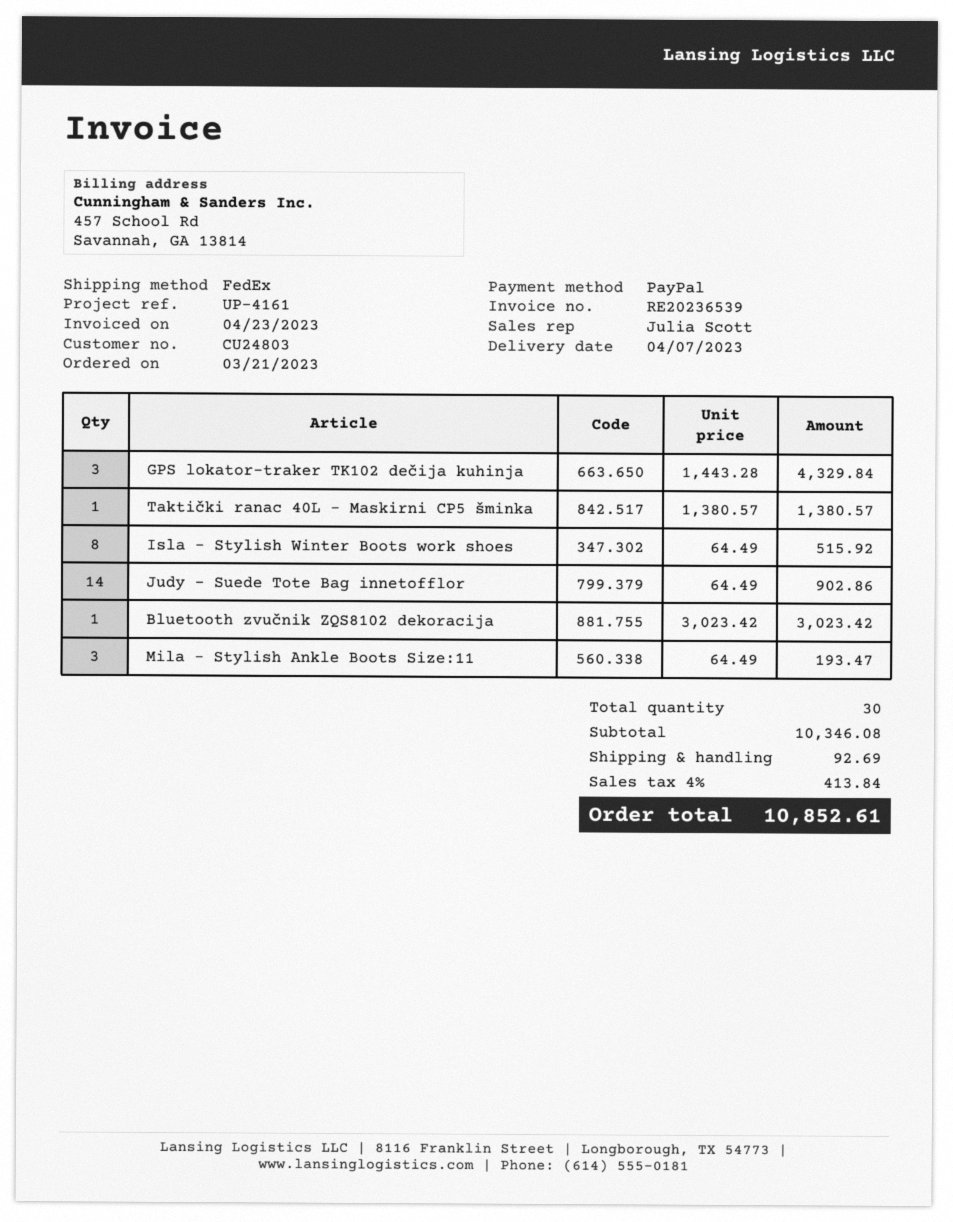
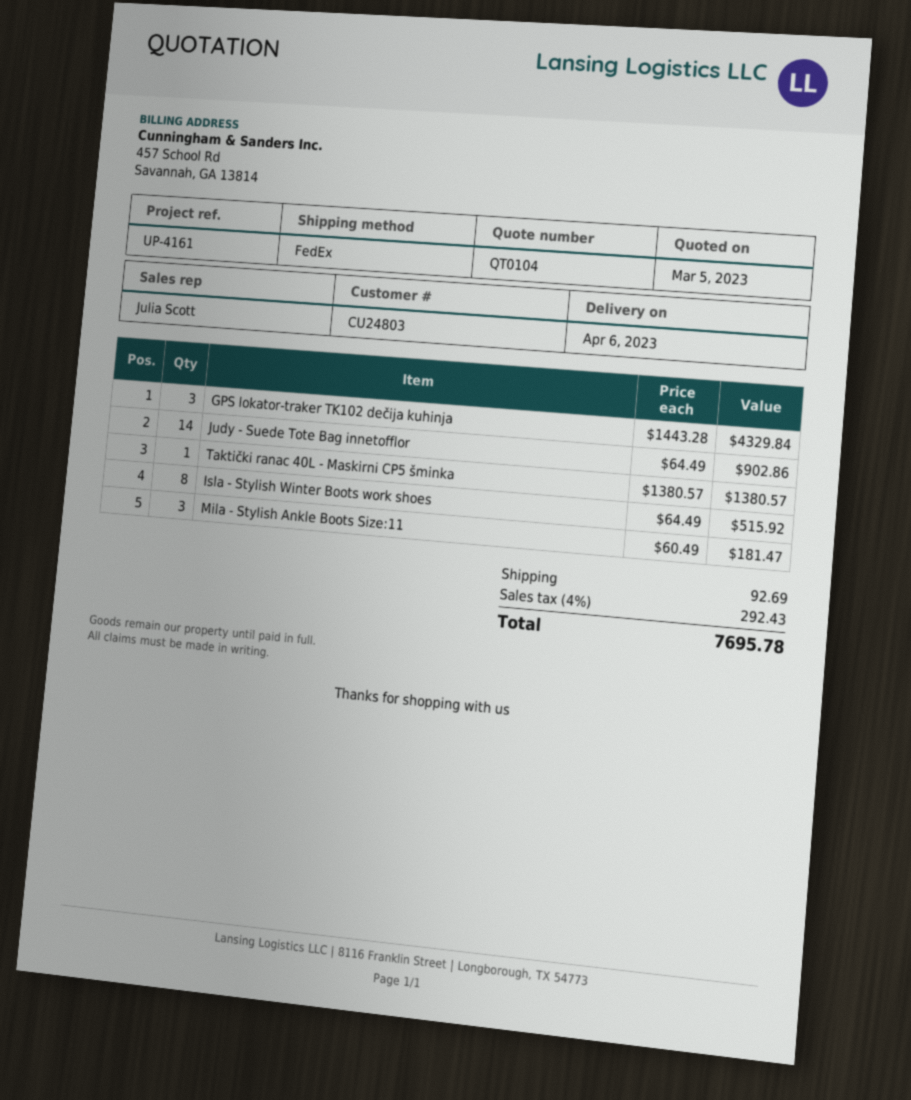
delivery date: 2023-04-07 -> 2023-04-06
Bluetooth zvučnik ZQS8102 dekoracija: 1 x 3023.42 = 3023.42 -> none
Mila - Stylish Ankle Boots Size:11: 3 x 64.49 = 193.47 -> 3 x 60.49 = 181.47
tax: 4% = 413.84 -> 4% = 292.43
total: 10852.61 -> 7695.78

